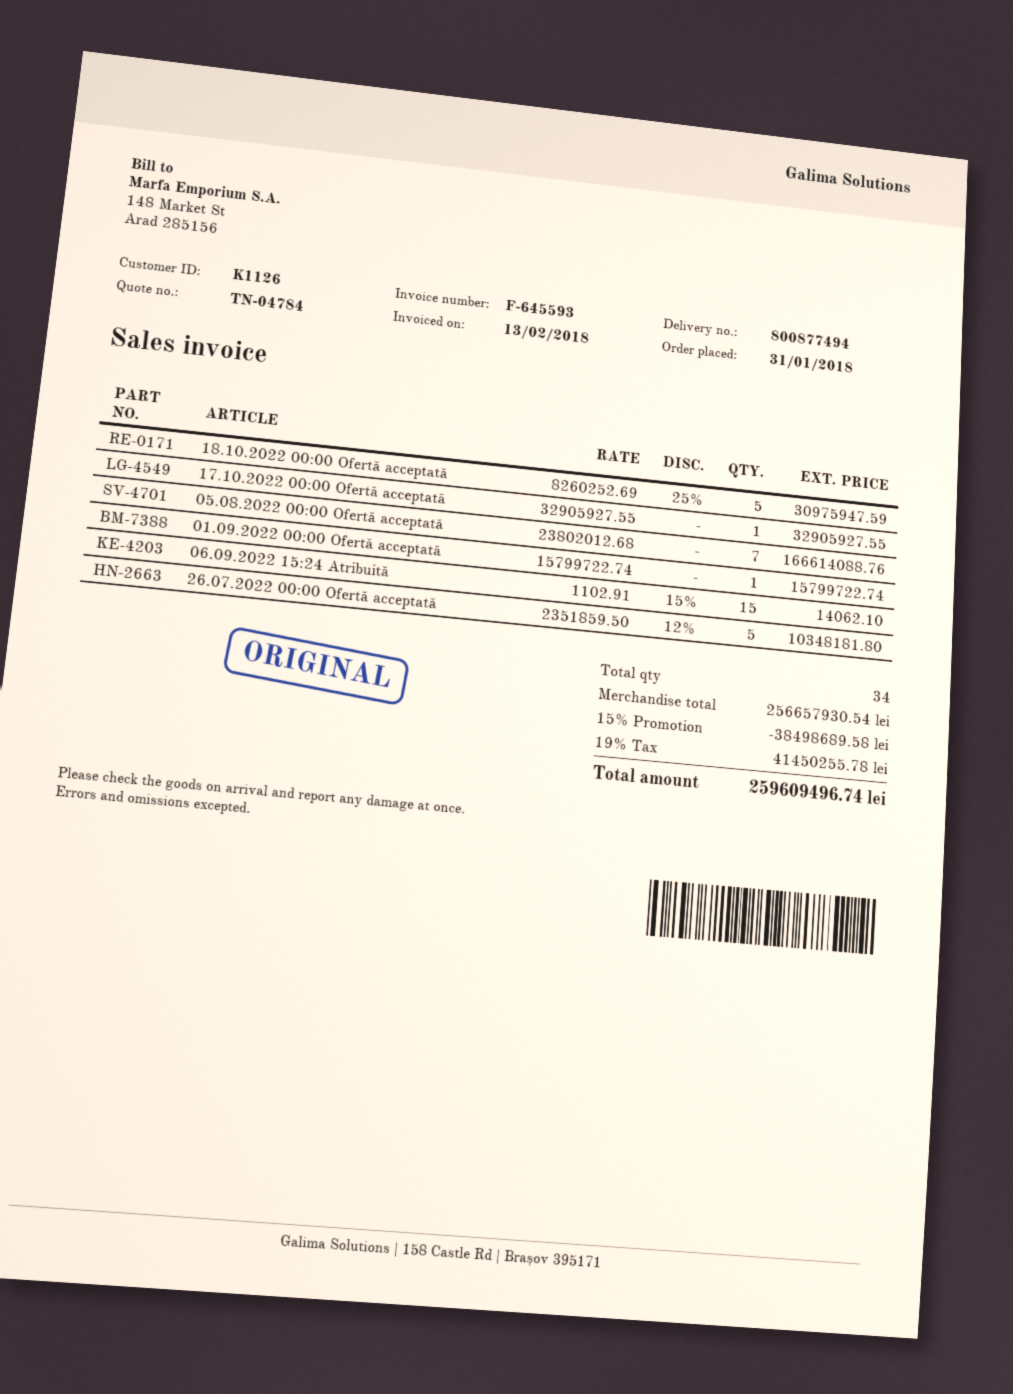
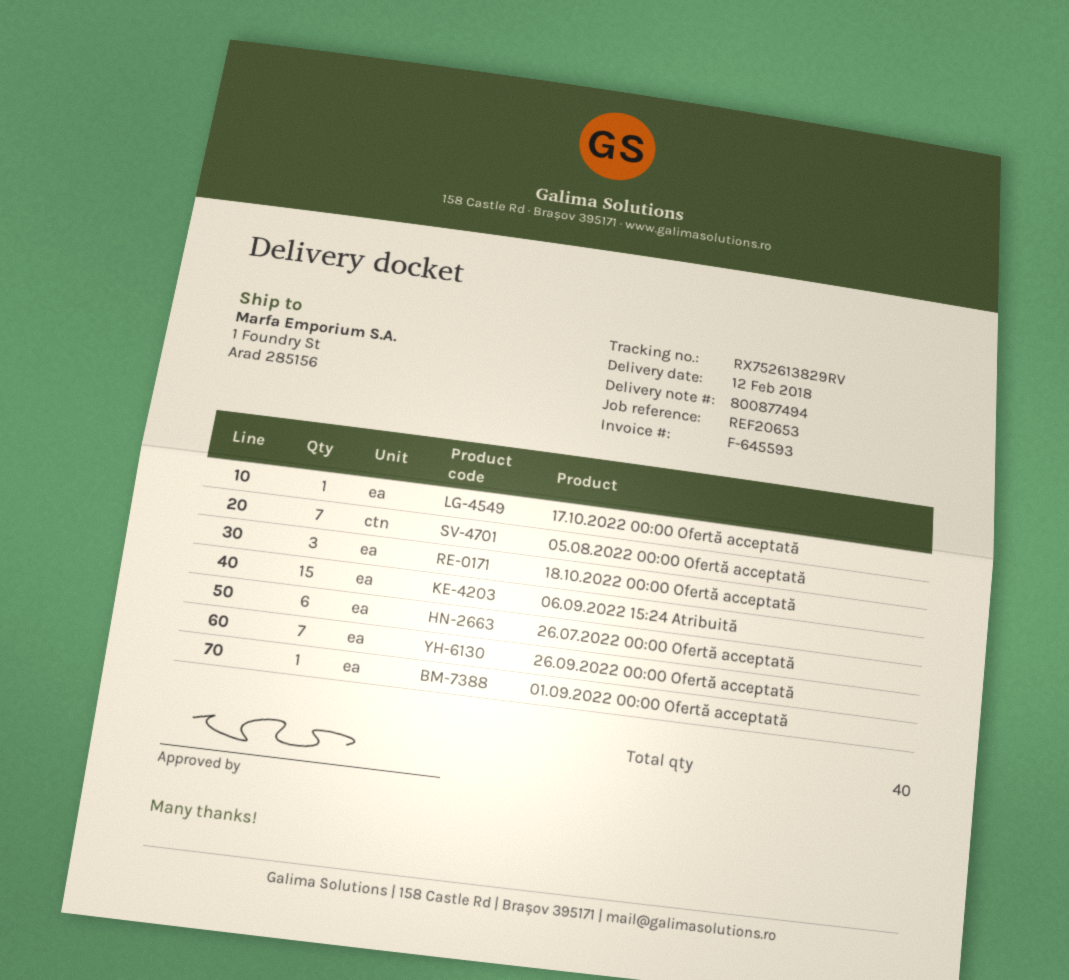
18.10.2022 00:00 Ofertă acceptată: 5 -> 3
26.07.2022 00:00 Ofertă acceptată: 5 -> 6
26.09.2022 00:00 Ofertă acceptată: none -> 7
total quantity: 34 -> 40

